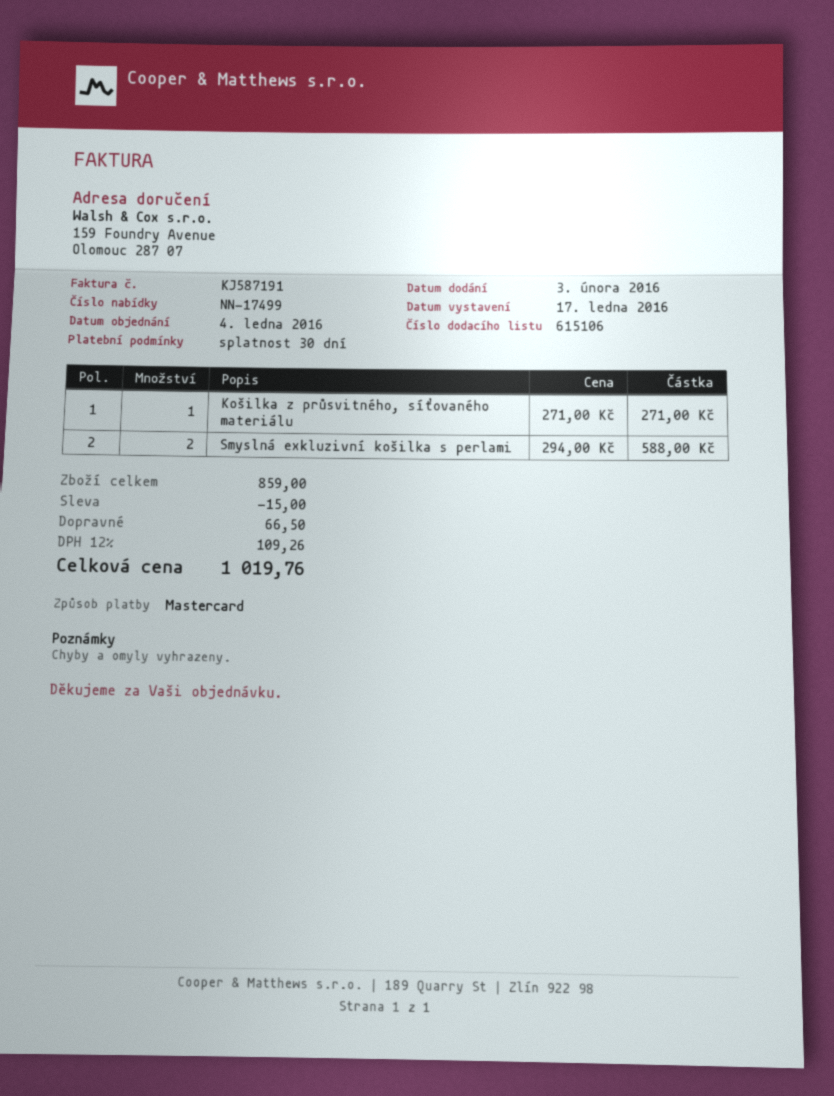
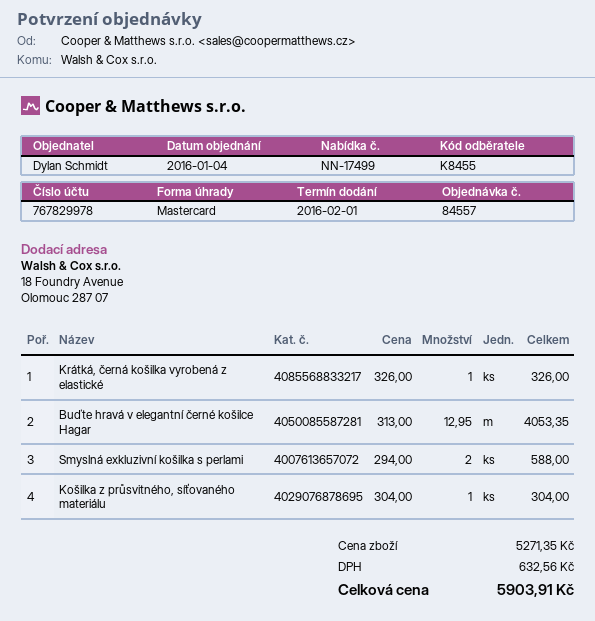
delivery date: 2016-02-03 -> 2016-02-01
ship to: 159 Foundry Avenue, Olomouc 287 07 -> 18 Foundry Avenue, Olomouc 287 07
Košilka z průsvitného, síťovaného materiálu: 1 x 271.00 = 271.00 -> 1 x 304.00 = 304.00
Krátká, černá košilka vyrobená z elastické: none -> 1 x 326.00 = 326.00
Buďte hravá v elegantní černé košilce Hagar: none -> 12.95 x 313.00 = 4053.35
subtotal: 859.00 -> 5271.35
discount: 15.00 -> none
shipping: 66.50 -> none
tax: 109.26 -> 632.56
total: 1019.76 -> 5903.91

